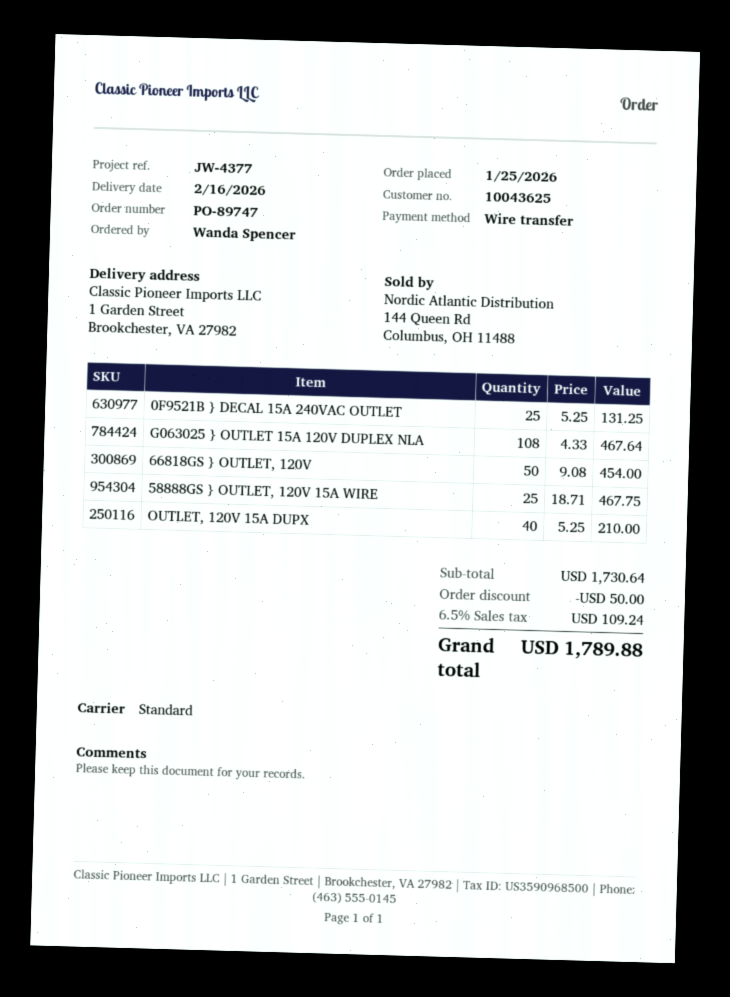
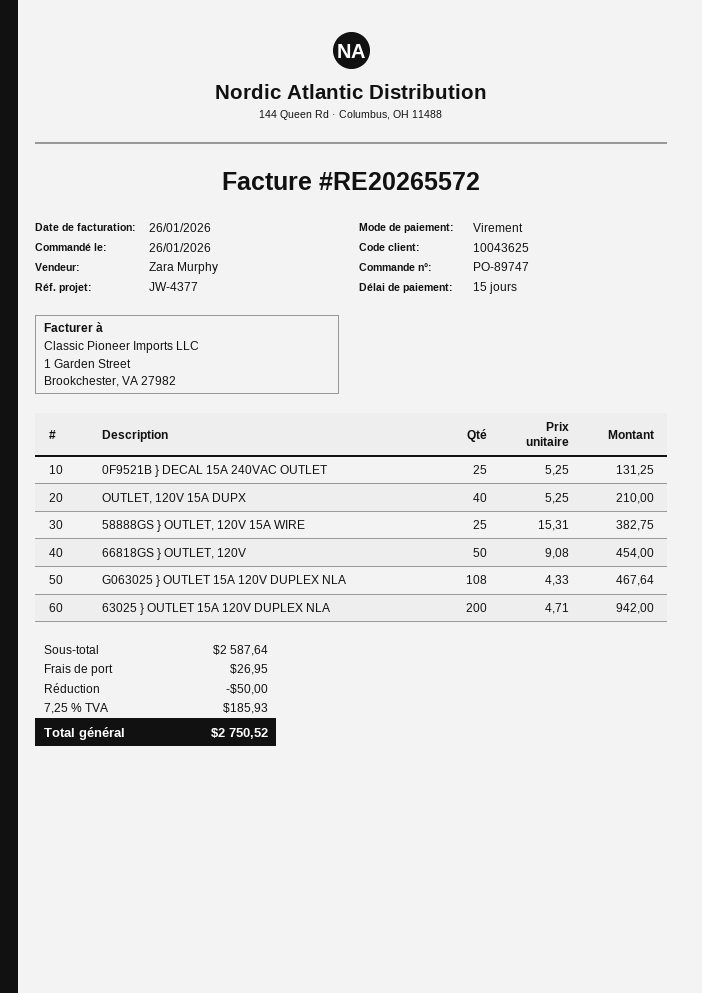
order date: 2026-01-25 -> 2026-01-26
58888GS } OUTLET, 120V 15A WIRE: 25 x 18.71 = 467.75 -> 25 x 15.31 = 382.75
63025 } OUTLET 15A 120V DUPLEX NLA: none -> 200 x 4.71 = 942.00
subtotal: 1730.64 -> 2587.64
shipping: none -> 26.95
tax: 6.5% = 109.24 -> 7.25% = 185.93
total: 1789.88 -> 2750.52

